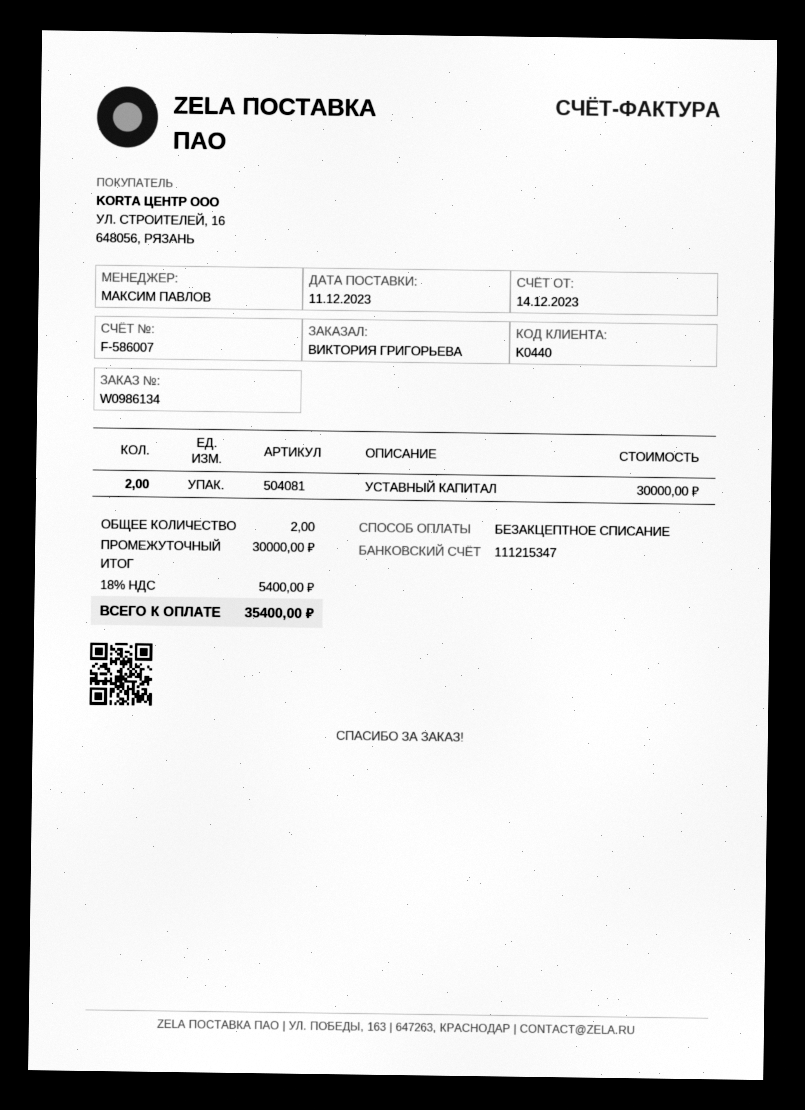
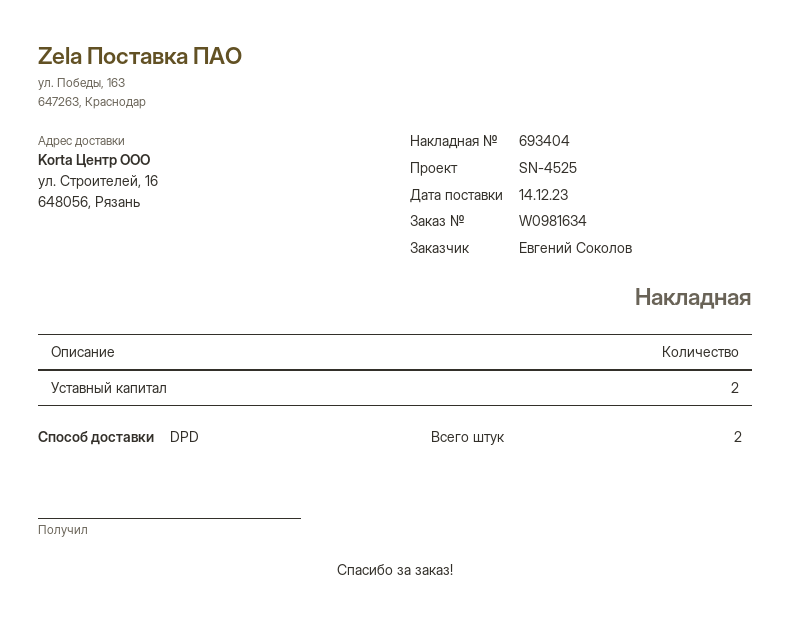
order number: W0986134 -> W0981634
delivery date: 2023-12-11 -> 2023-12-14
ordered by: ВИКТОРИЯ ГРИГОРЬЕВА -> Евгений Соколов

